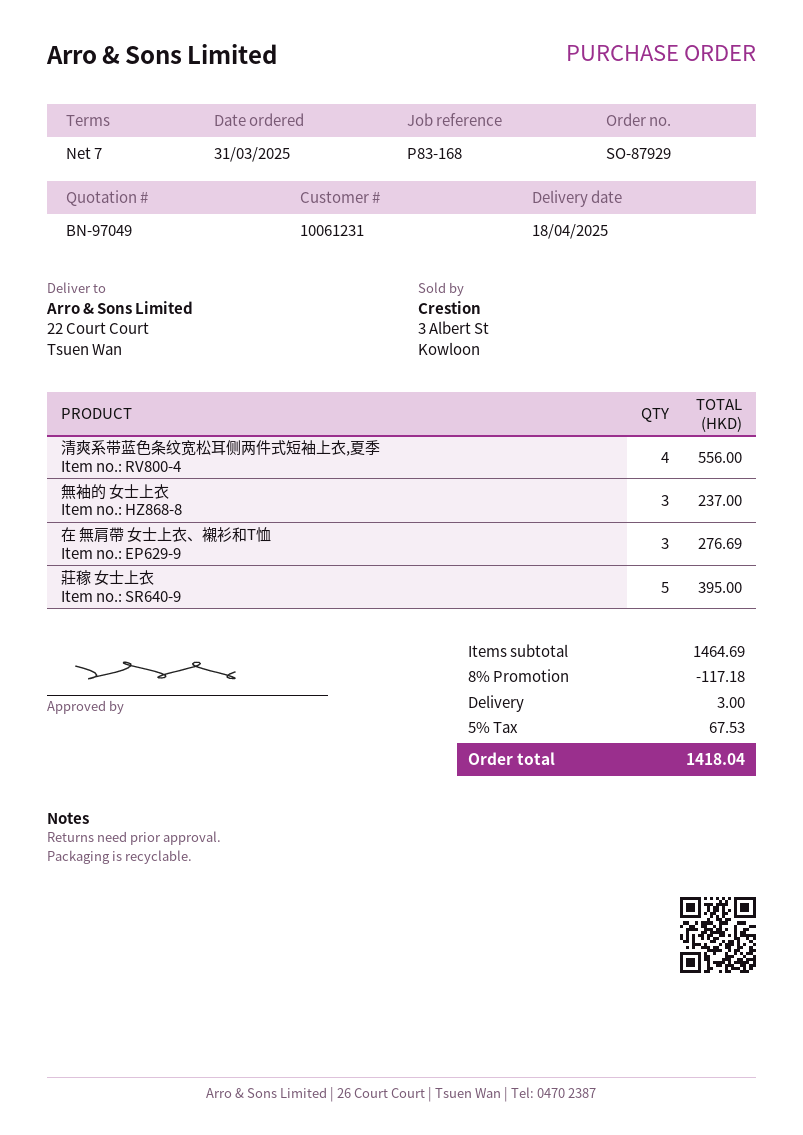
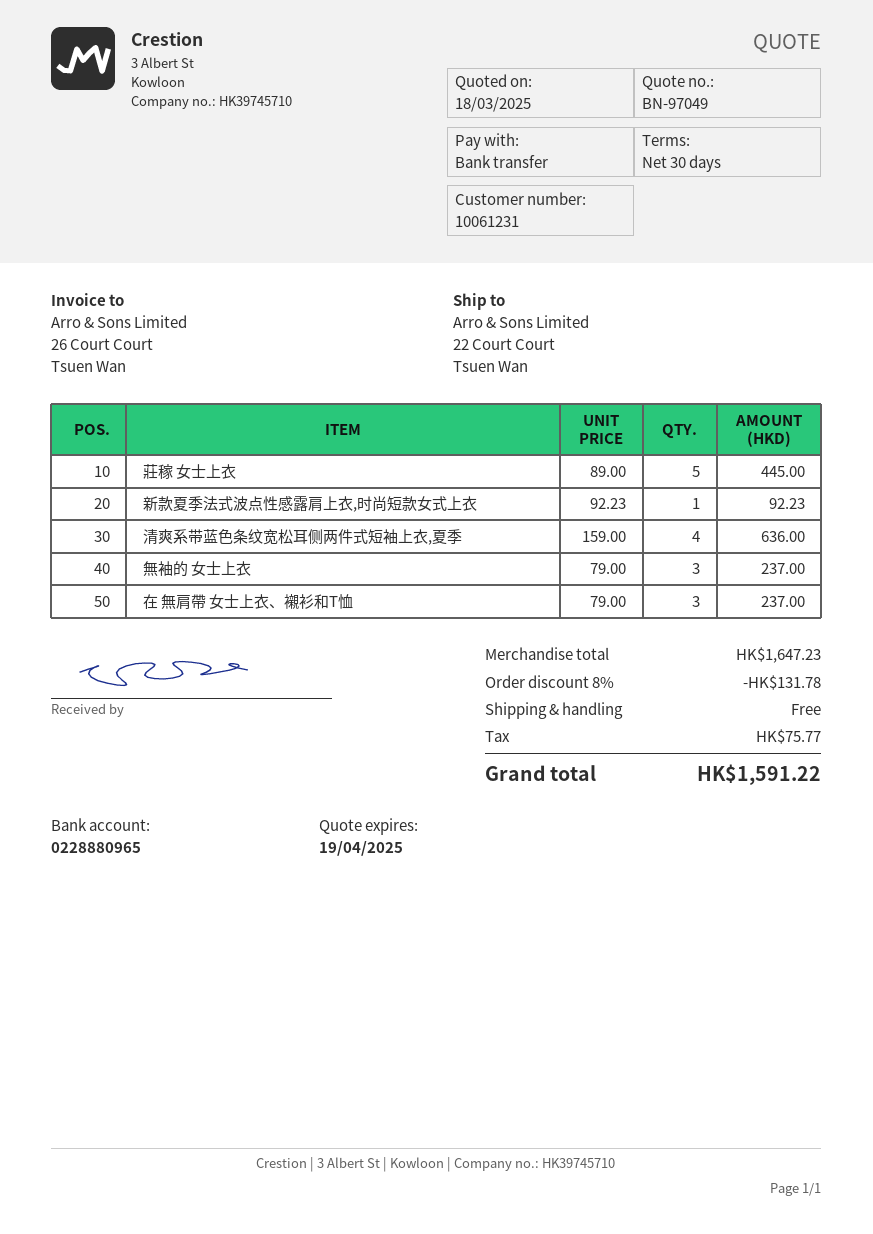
payment terms: 7 days -> 30 days
清爽系带蓝色条纹宽松耳侧两件式短袖上衣,夏季: 4 for 556.00 -> 4 for 636.00
在 無肩帶 女士上衣、襯衫和T恤: 3 for 276.69 -> 3 for 237.00
莊稼 女士上衣: 5 for 395.00 -> 5 for 445.00
新款夏季法式波点性感露肩上衣,时尚短款女式上衣: none -> 1 for 92.23
subtotal: 1464.69 -> 1647.23
discount: 8% = 117.18 -> 8% = 131.78
shipping: 3.00 -> 0.00
tax: 67.53 -> 75.77
total: 1418.04 -> 1591.22

